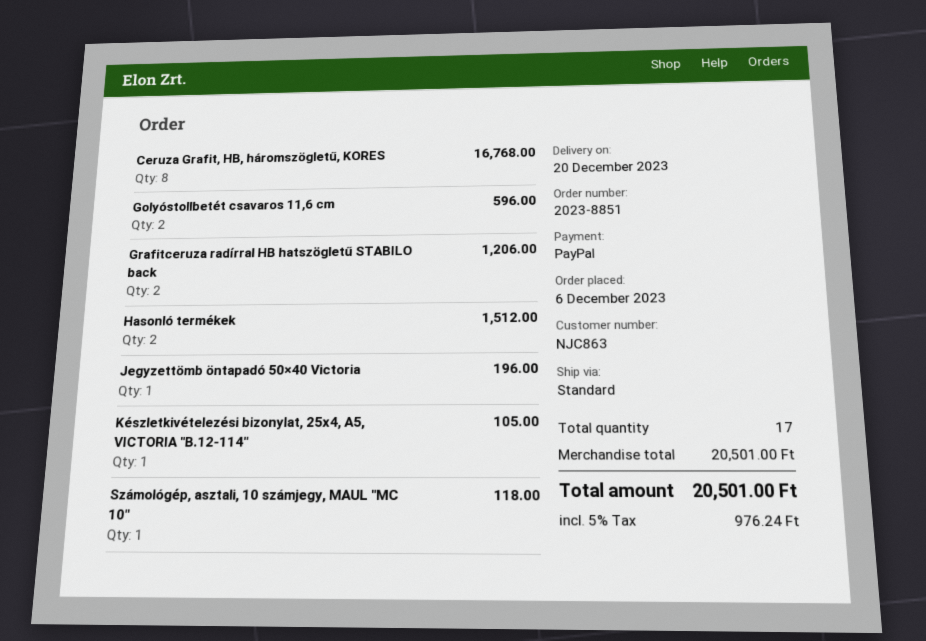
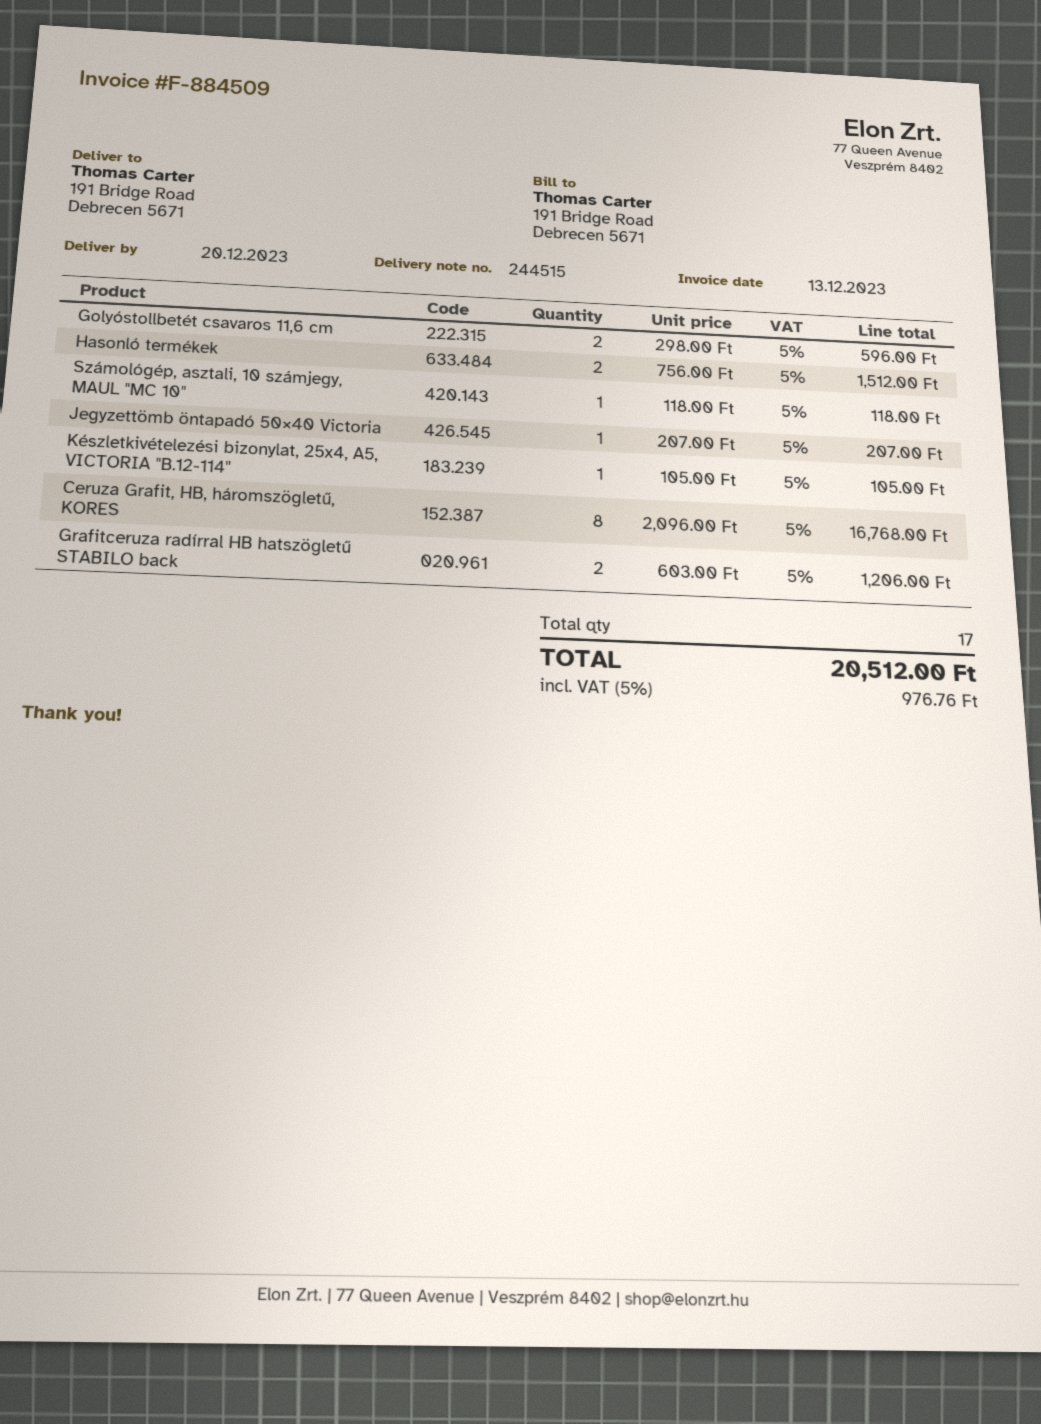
Jegyzettömb öntapadó 50×40 Victoria: 1 for 196.00 -> 1 for 207.00
tax: 5% = 976.24 -> 5% = 976.76
total: 20501.00 -> 20512.00

